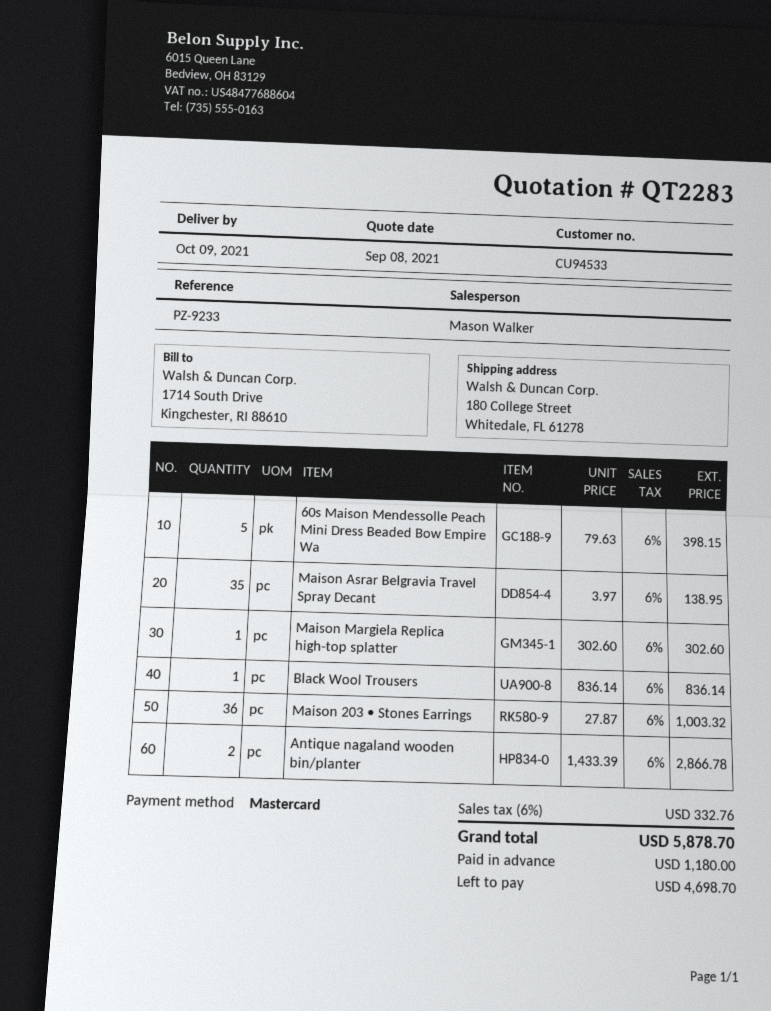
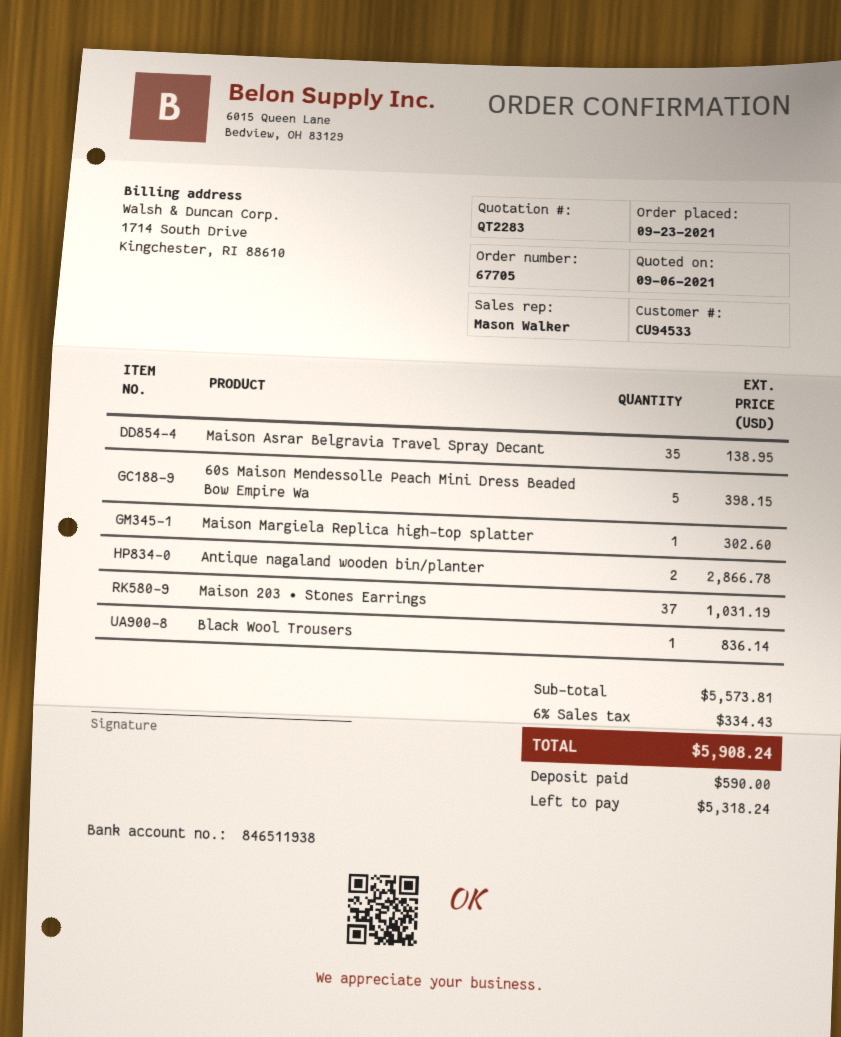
quote date: 2021-09-08 -> 2021-09-06
Maison 203 • Stones Earrings: 36 for 1003.32 -> 37 for 1031.19
tax: 6% = 332.76 -> 6% = 334.43
total: 5878.70 -> 5908.24
deposit: 1180.00 -> 590.00
balance: 4698.70 -> 5318.24

